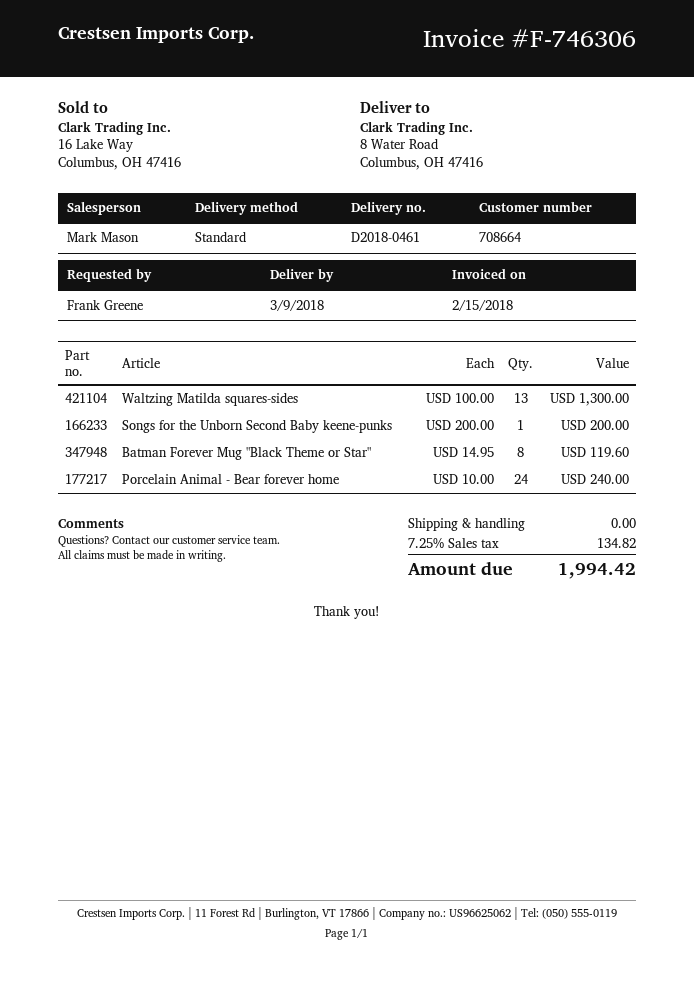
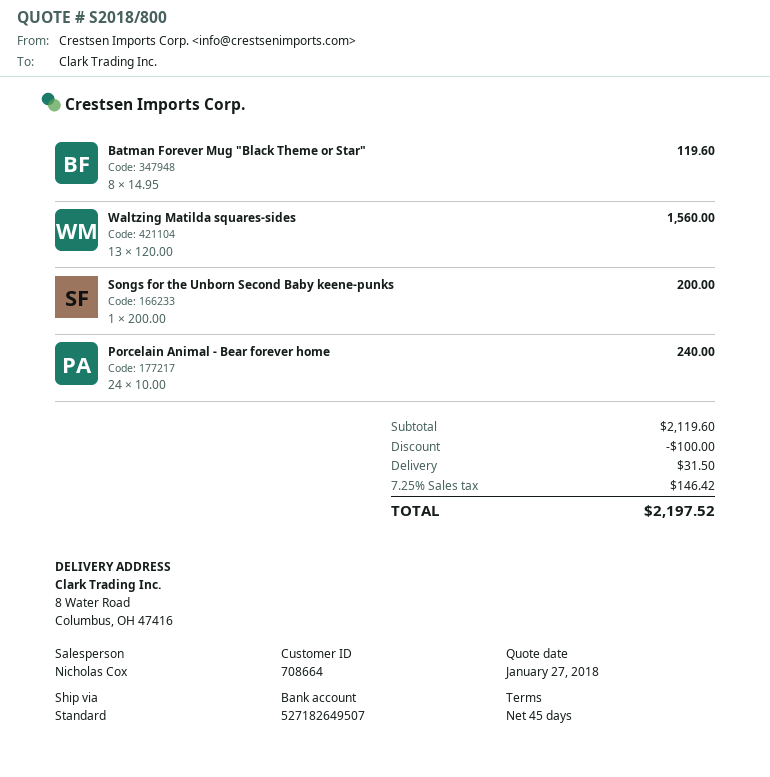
sales rep: Mark Mason -> Nicholas Cox
Waltzing Matilda squares-sides: 13 x 100.00 = 1300.00 -> 13 x 120.00 = 1560.00
discount: none -> 100.00
shipping: 0.00 -> 31.50
tax: 7.25% = 134.82 -> 7.25% = 146.42
total: 1994.42 -> 2197.52

